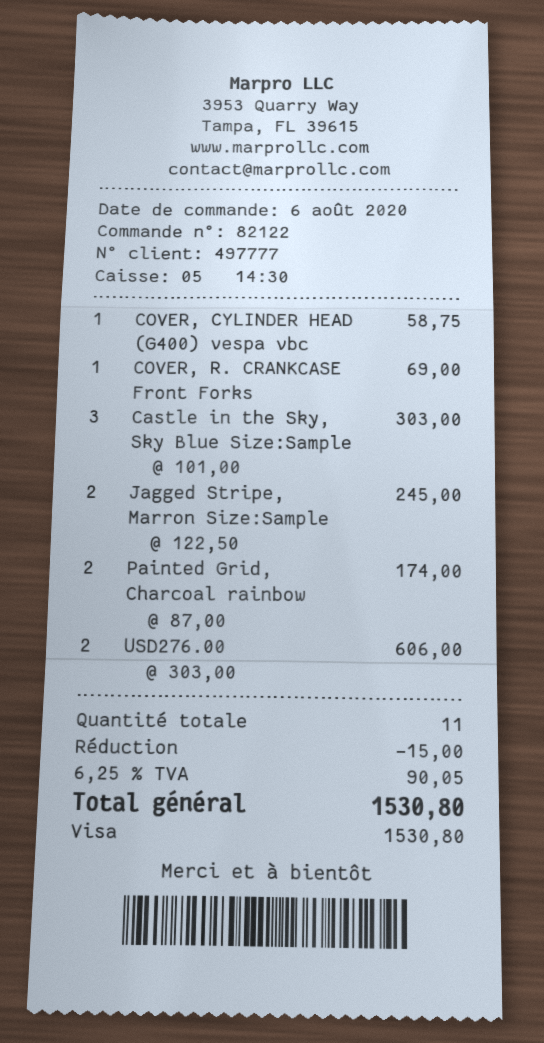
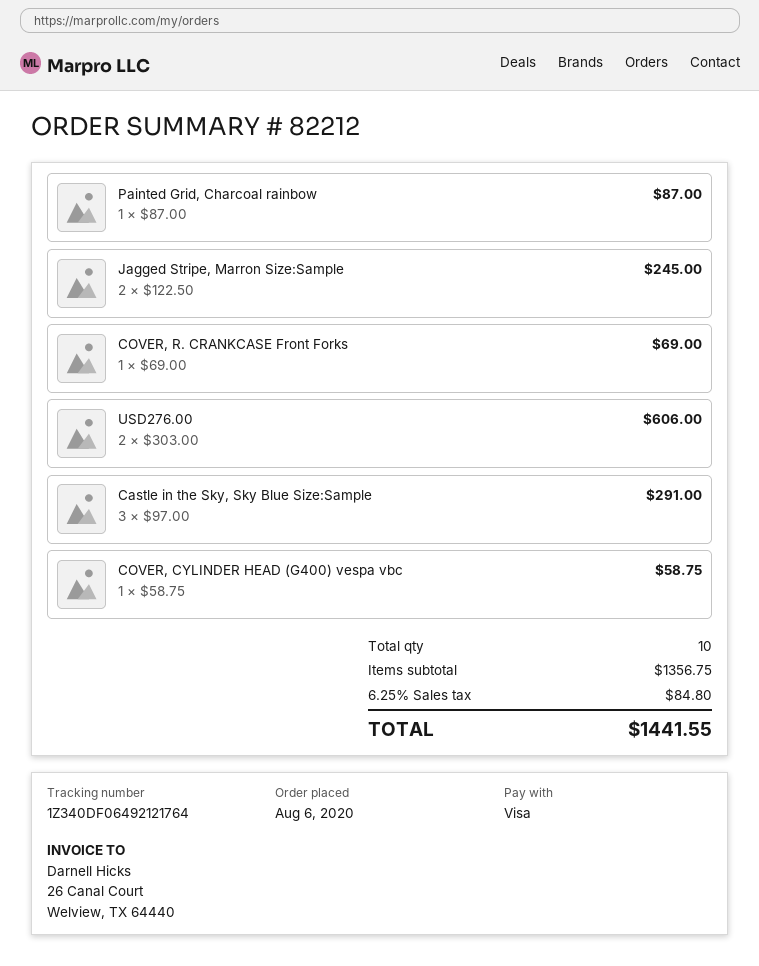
order number: 82122 -> 82212
Castle in the Sky, Sky Blue Size:Sample: 3 x 101.00 = 303.00 -> 3 x 97.00 = 291.00
Painted Grid, Charcoal rainbow: 2 x 87.00 = 174.00 -> 1 x 87.00 = 87.00
total quantity: 11 -> 10
discount: 15.00 -> none
tax: 6.25% = 90.05 -> 6.25% = 84.80
total: 1530.80 -> 1441.55

